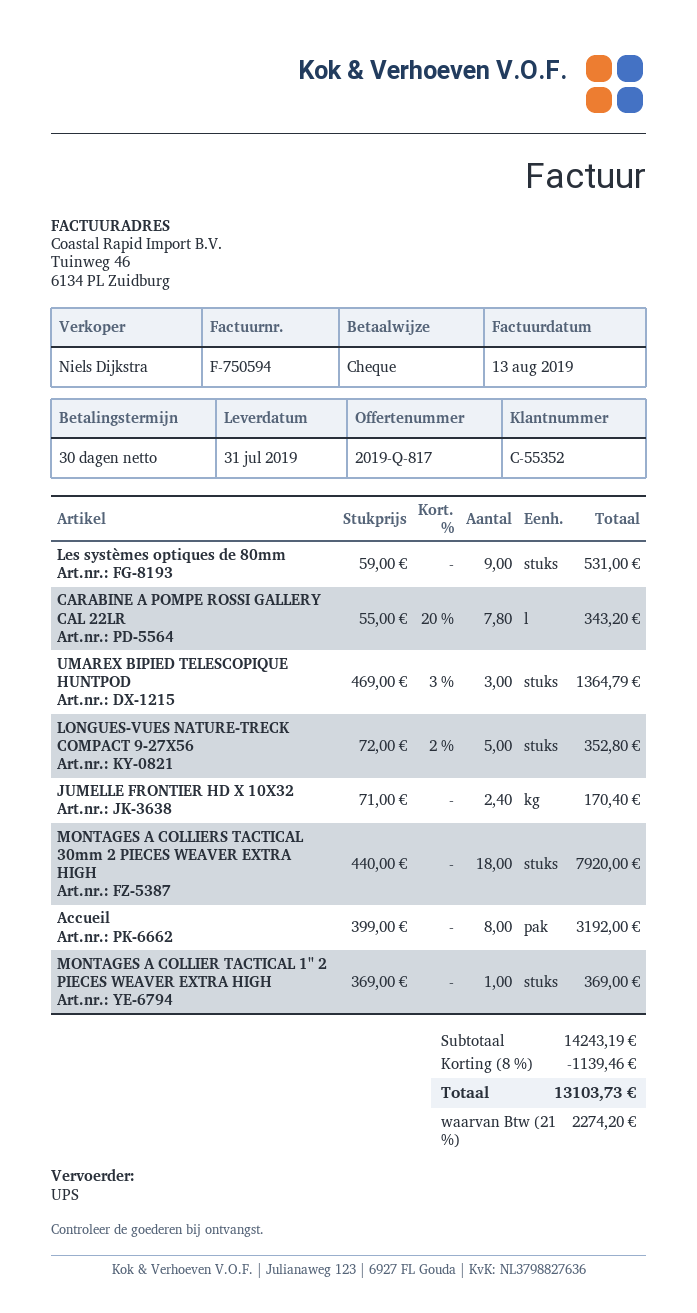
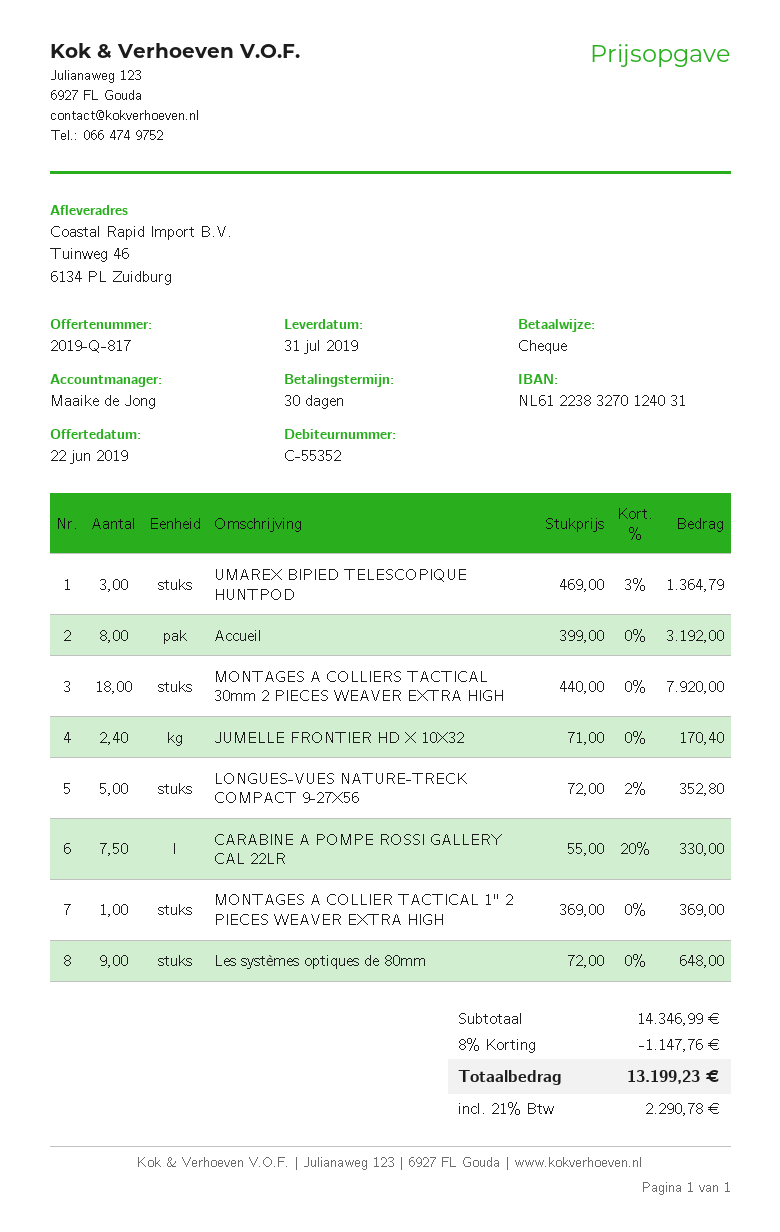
sales rep: Niels Dijkstra -> Maaike de Jong
Les systèmes optiques de 80mm: 9 x 59.00 = 531.00 -> 9 x 72.00 = 648.00
CARABINE A POMPE ROSSI GALLERY CAL 22LR: 7.8 x 55.00 - 20% = 343.20 -> 7.5 x 55.00 - 20% = 330.00
subtotal: 14243.19 -> 14346.99
discount: 8% = 1139.46 -> 8% = 1147.76
tax: 21% = 2274.20 -> 21% = 2290.78
total: 13103.73 -> 13199.23

